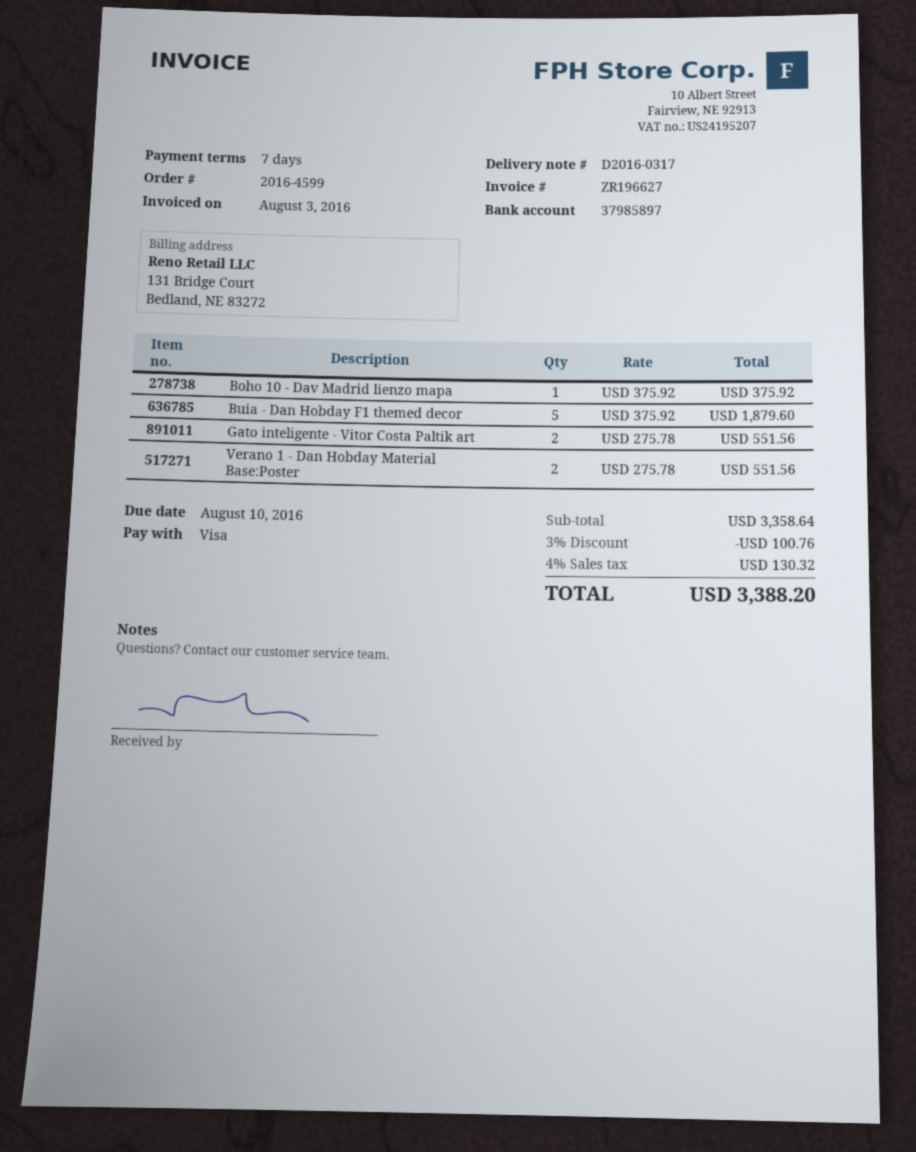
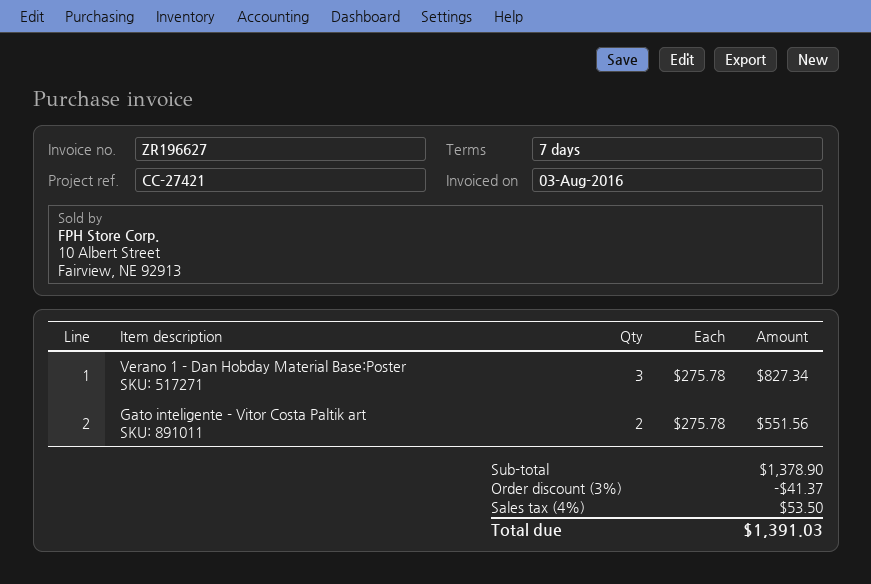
Boho 10 - Dav Madrid lienzo mapa: 1 x 375.92 = 375.92 -> none
Buia - Dan Hobday F1 themed decor: 5 x 375.92 = 1879.60 -> none
Verano 1 - Dan Hobday Material Base:Poster: 2 x 275.78 = 551.56 -> 3 x 275.78 = 827.34
subtotal: 3358.64 -> 1378.90
discount: 3% = 100.76 -> 3% = 41.37
tax: 4% = 130.32 -> 4% = 53.50
total: 3388.20 -> 1391.03

